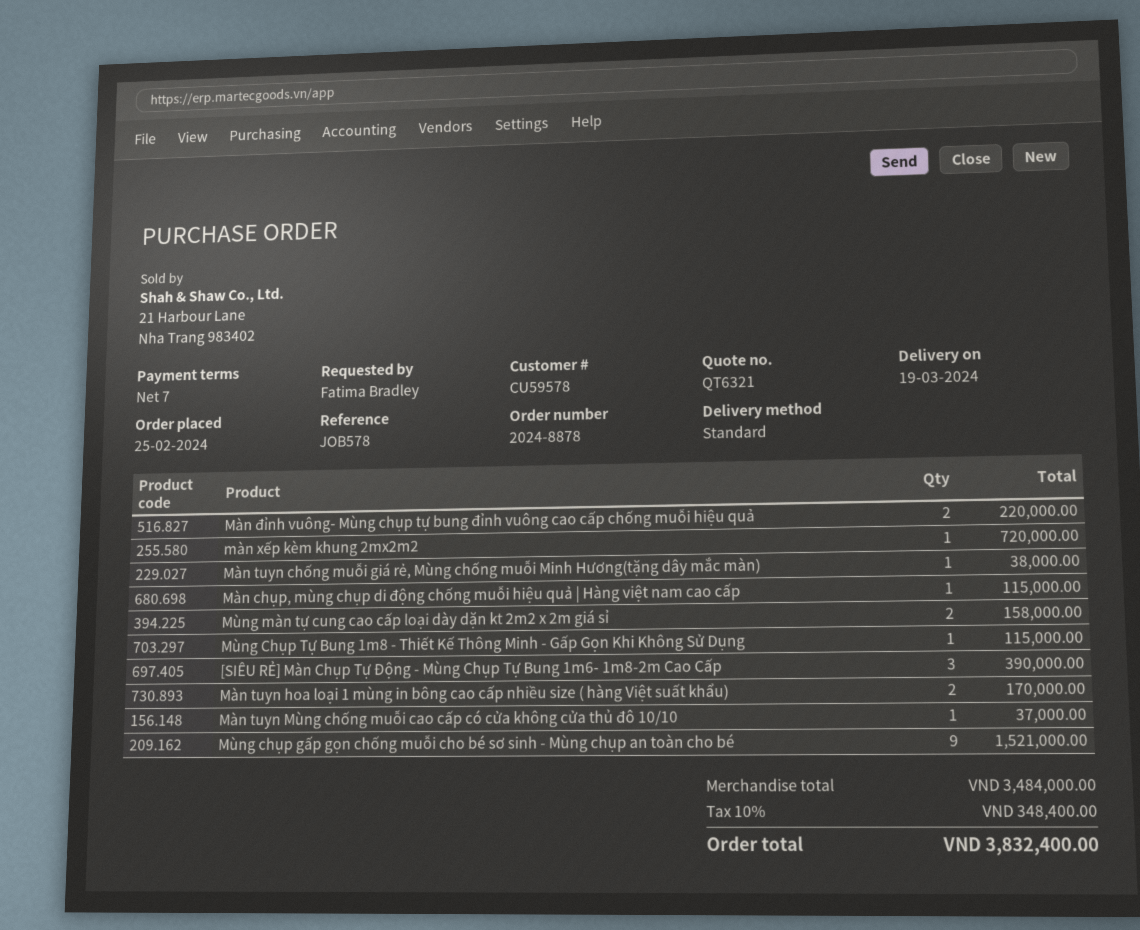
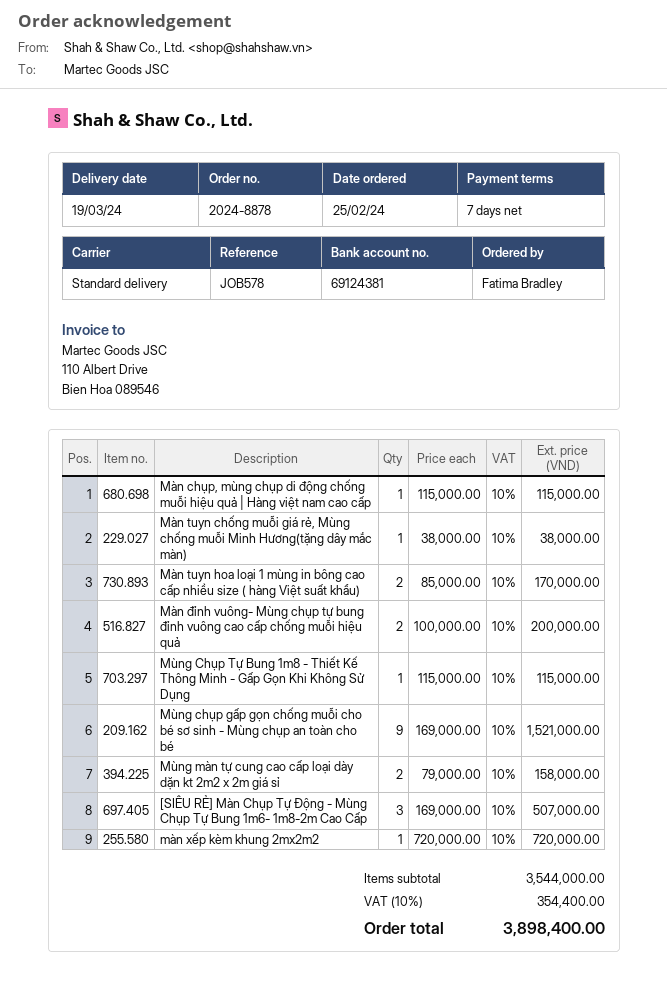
Màn đỉnh vuông- Mùng chụp tự bung đỉnh vuông cao cấp chống muỗi hiệu quả: 2 for 220000.00 -> 2 for 200000.00
[SIÊU RẺ] Màn Chụp Tự Động - Mùng Chụp Tự Bung 1m6- 1m8-2m Cao Cấp: 3 for 390000.00 -> 3 for 507000.00
Màn tuyn Mùng chống muỗi cao cấp có cửa không cửa thủ đô 10/10: 1 for 37000.00 -> none
subtotal: 3484000.00 -> 3544000.00
tax: 10% = 348400.00 -> 10% = 354400.00
total: 3832400.00 -> 3898400.00

